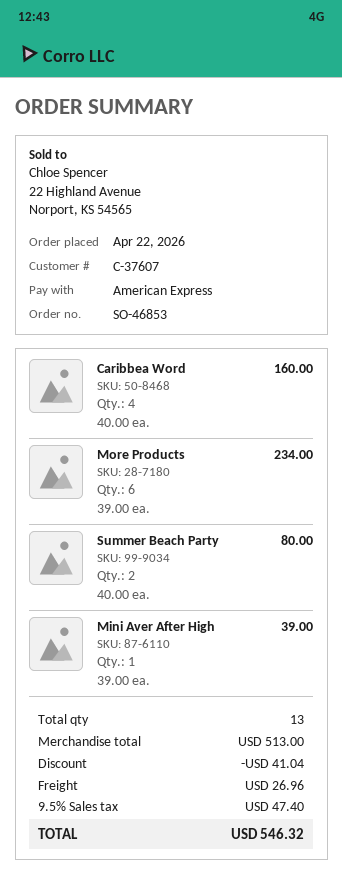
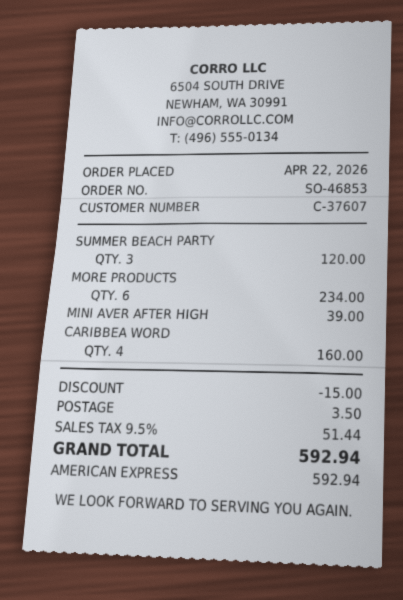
Summer Beach Party: 2 for 80.00 -> 3 for 120.00
discount: 41.04 -> 15.00
shipping: 26.96 -> 3.50
tax: 9.5% = 47.40 -> 9.5% = 51.44
total: 546.32 -> 592.94

